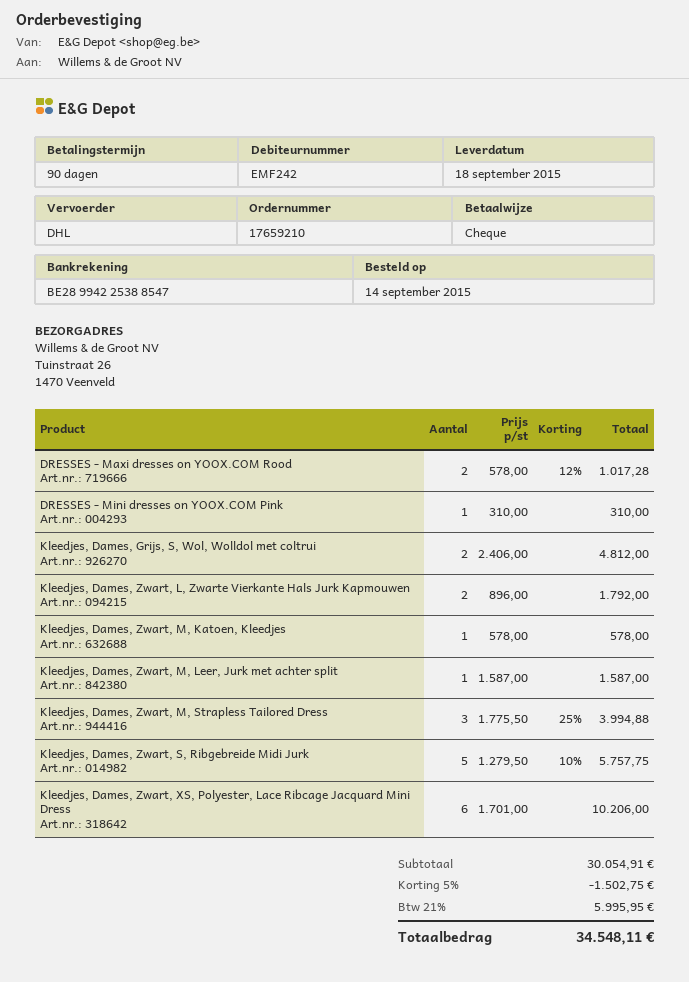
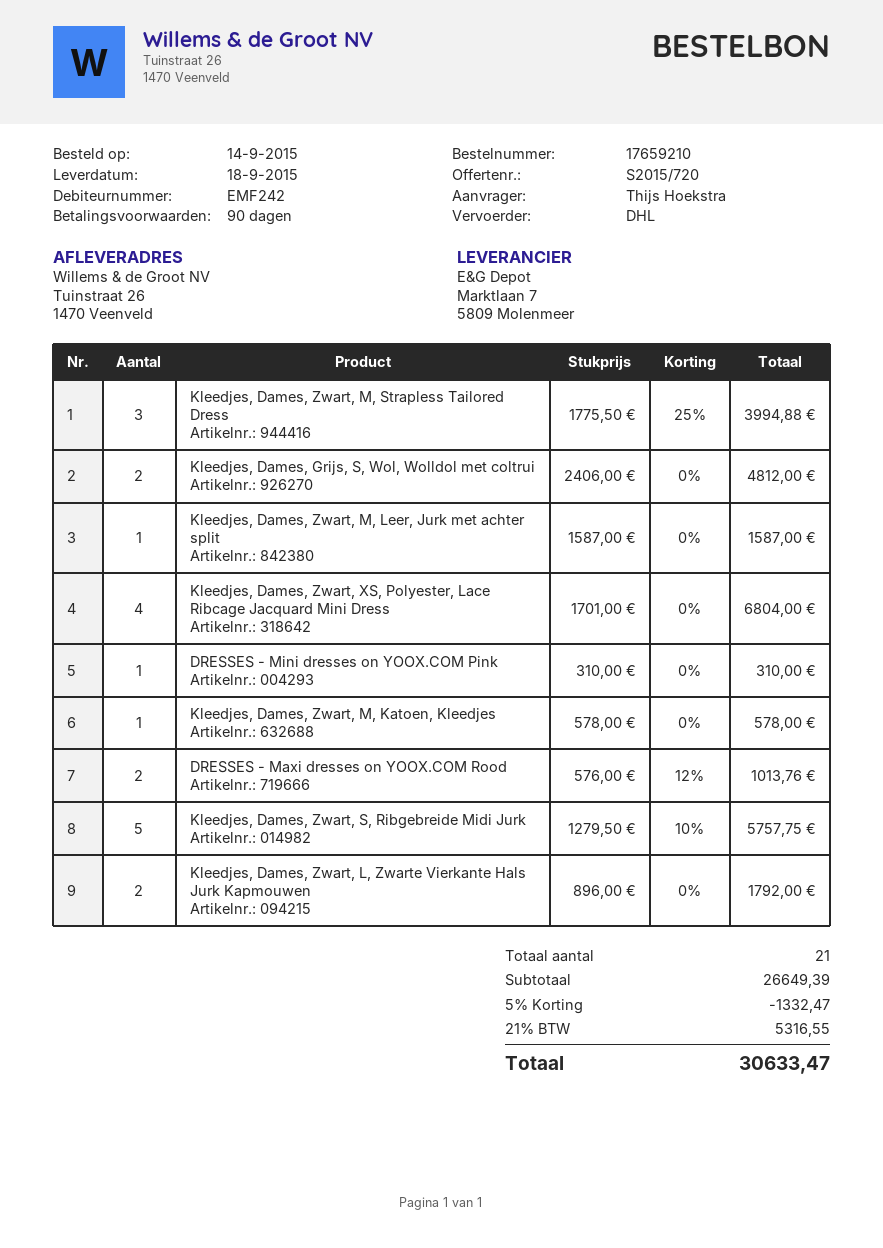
DRESSES - Maxi dresses on YOOX.COM Rood: 2 x 578.00 - 12% = 1017.28 -> 2 x 576.00 - 12% = 1013.76
Kleedjes, Dames, Zwart, XS, Polyester, Lace Ribcage Jacquard Mini Dress: 6 x 1701.00 = 10206.00 -> 4 x 1701.00 = 6804.00
subtotal: 30054.91 -> 26649.39
discount: 5% = 1502.75 -> 5% = 1332.47
tax: 21% = 5995.95 -> 21% = 5316.55
total: 34548.11 -> 30633.47

